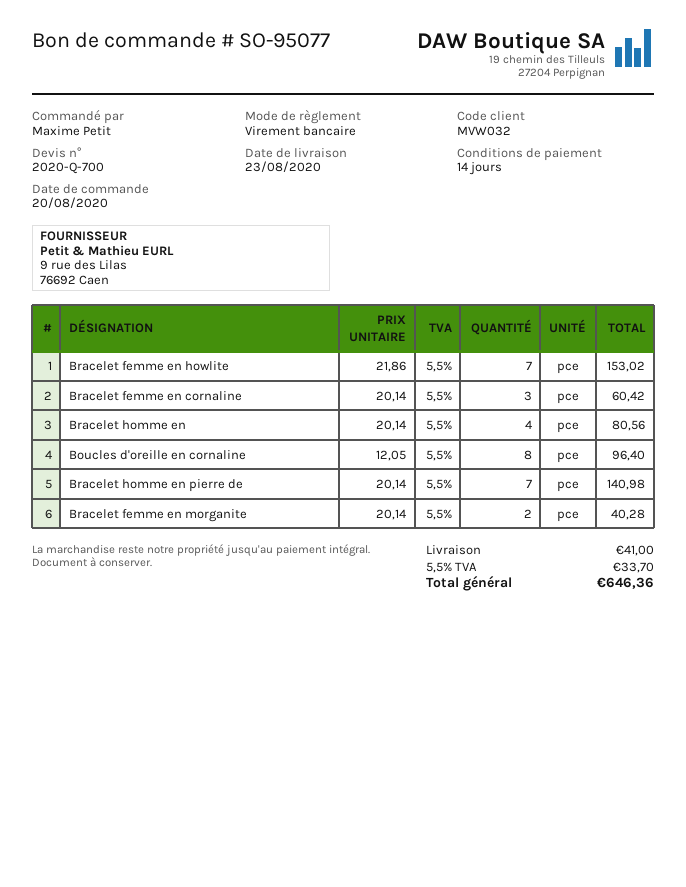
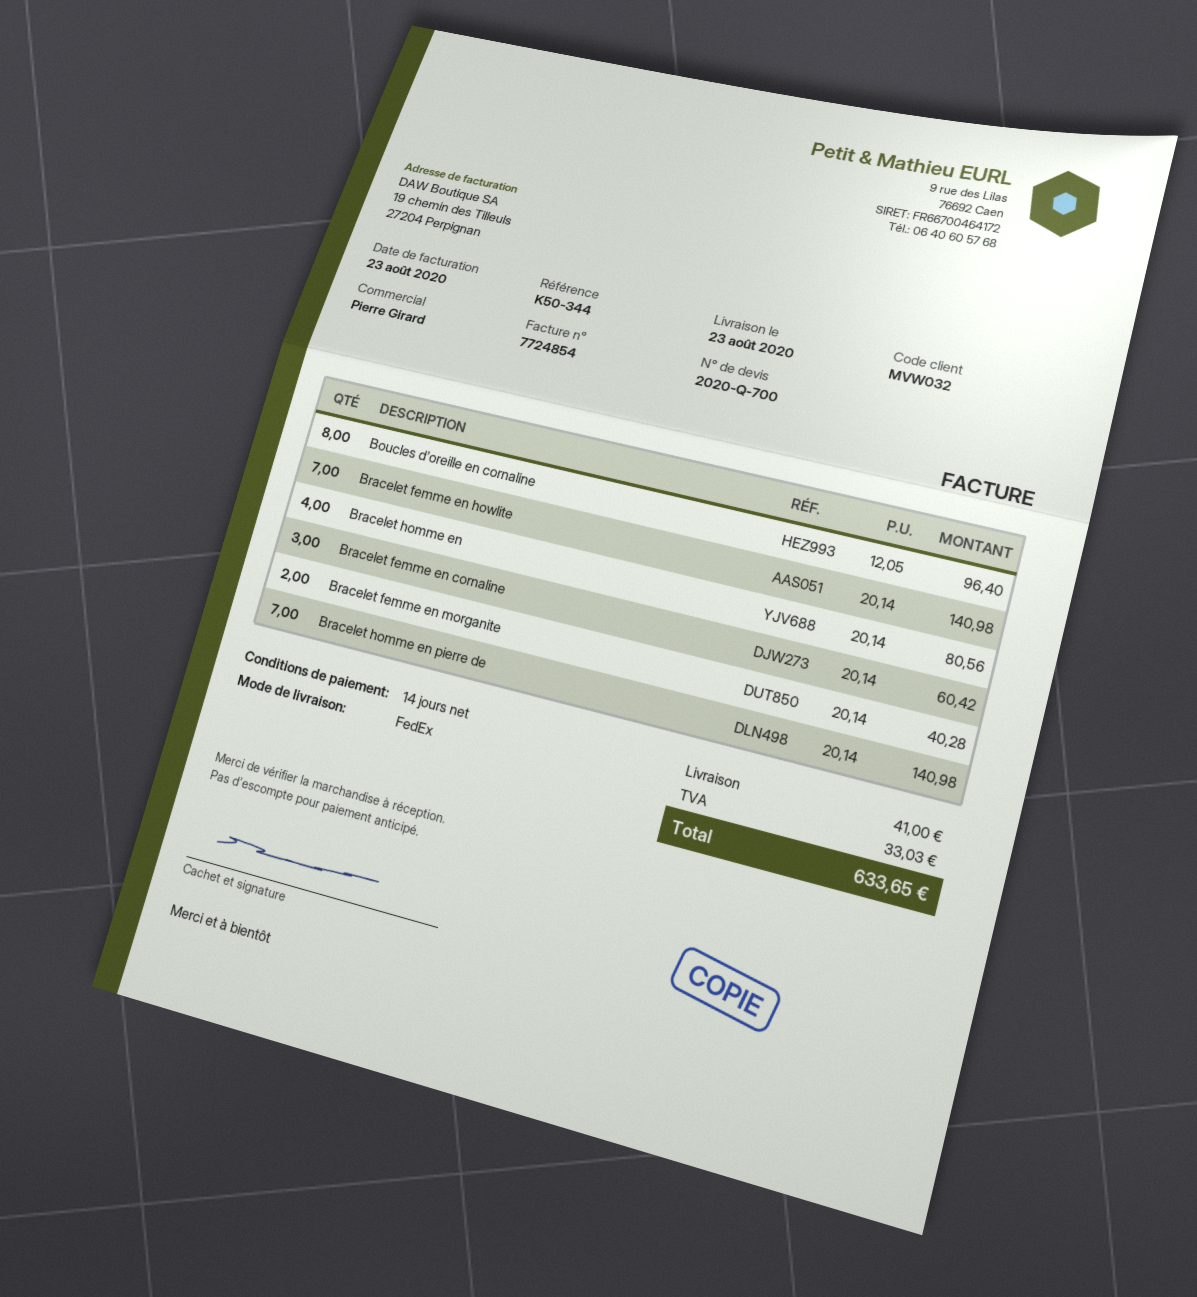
Bracelet femme en howlite: 7 x 21.86 = 153.02 -> 7 x 20.14 = 140.98
tax: 33.70 -> 33.03
total: 646.36 -> 633.65

